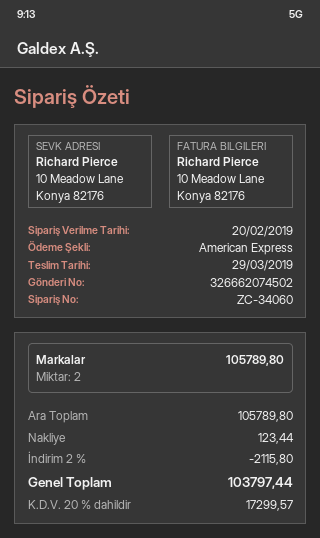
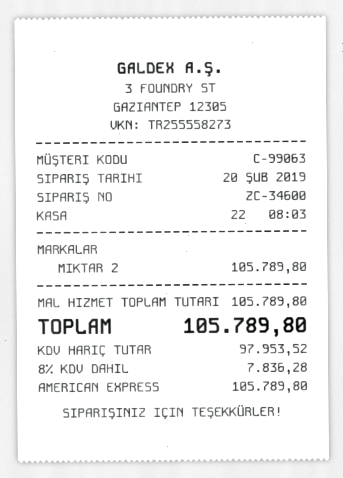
order number: ZC-34060 -> ZC-34600
discount: 2% = 2115.80 -> none
shipping: 123.44 -> none
tax: 20% = 17299.57 -> 8% = 7836.28
total: 103797.44 -> 105789.80

